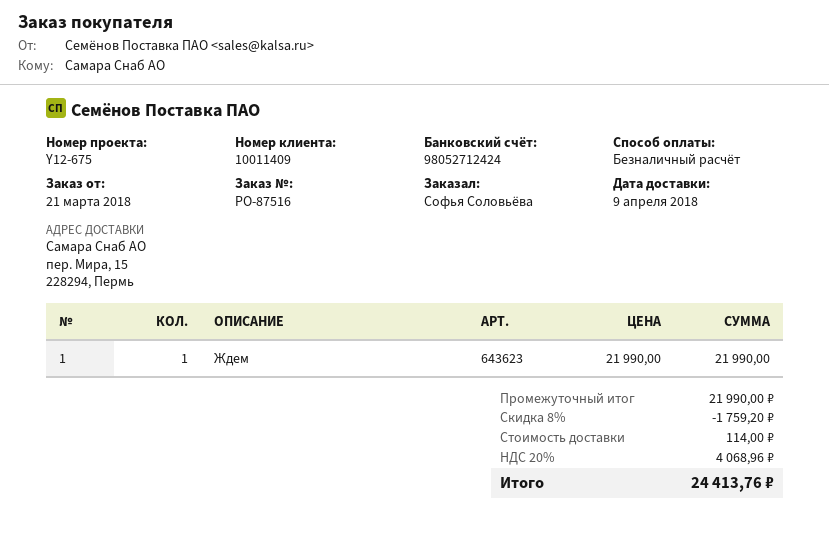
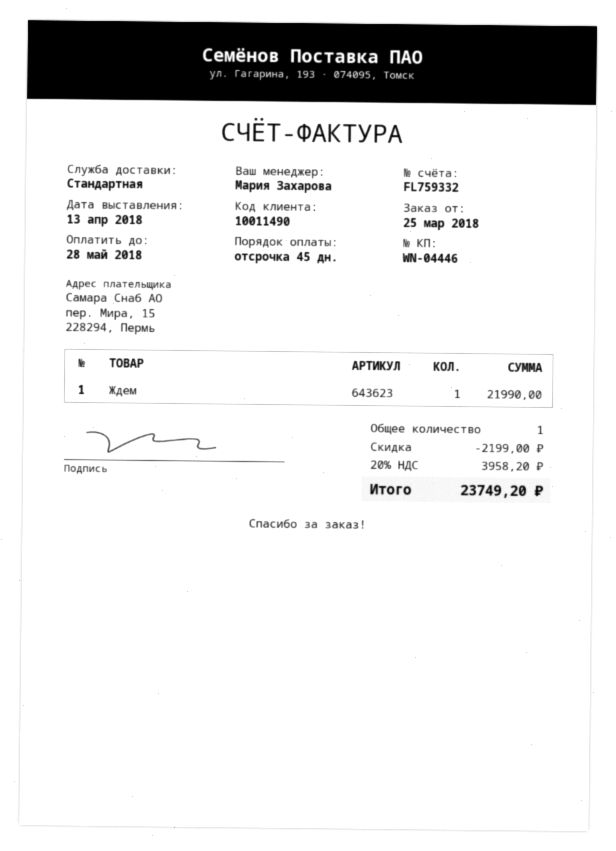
order date: 2018-03-21 -> 2018-03-25
customer number: 10011409 -> 10011490
discount: 1759.20 -> 2199.00
shipping: 114.00 -> none
tax: 20% = 4068.96 -> 20% = 3958.20
total: 24413.76 -> 23749.20

